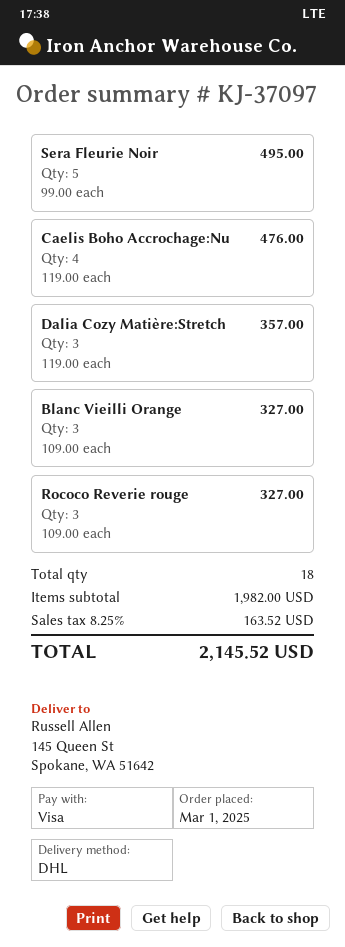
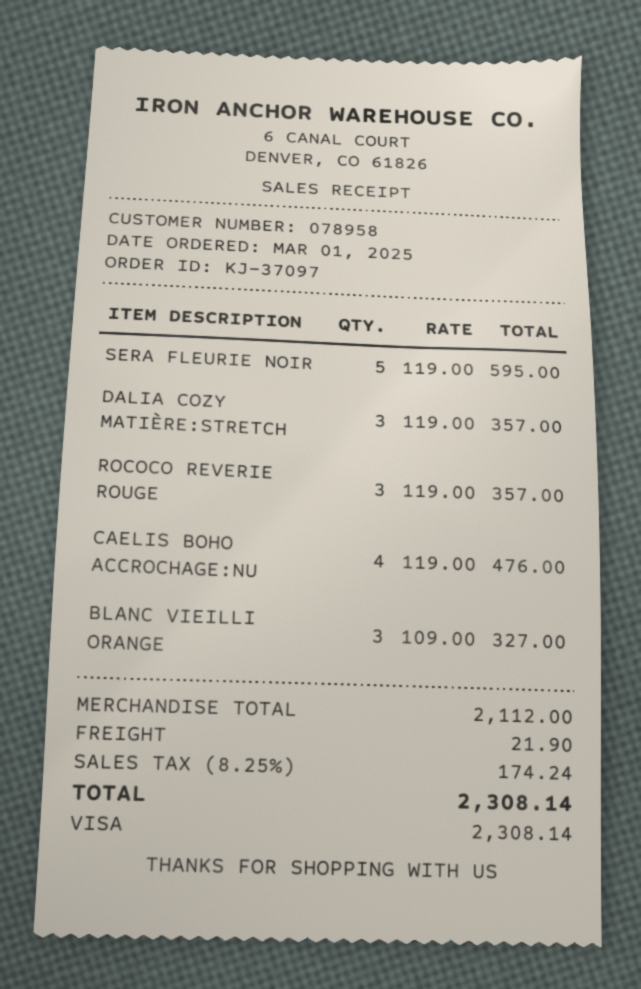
Sera Fleurie Noir: 5 x 99.00 = 495.00 -> 5 x 119.00 = 595.00
Rococo Reverie rouge: 3 x 109.00 = 327.00 -> 3 x 119.00 = 357.00
subtotal: 1982.00 -> 2112.00
shipping: none -> 21.90
tax: 8.25% = 163.52 -> 8.25% = 174.24
total: 2145.52 -> 2308.14

